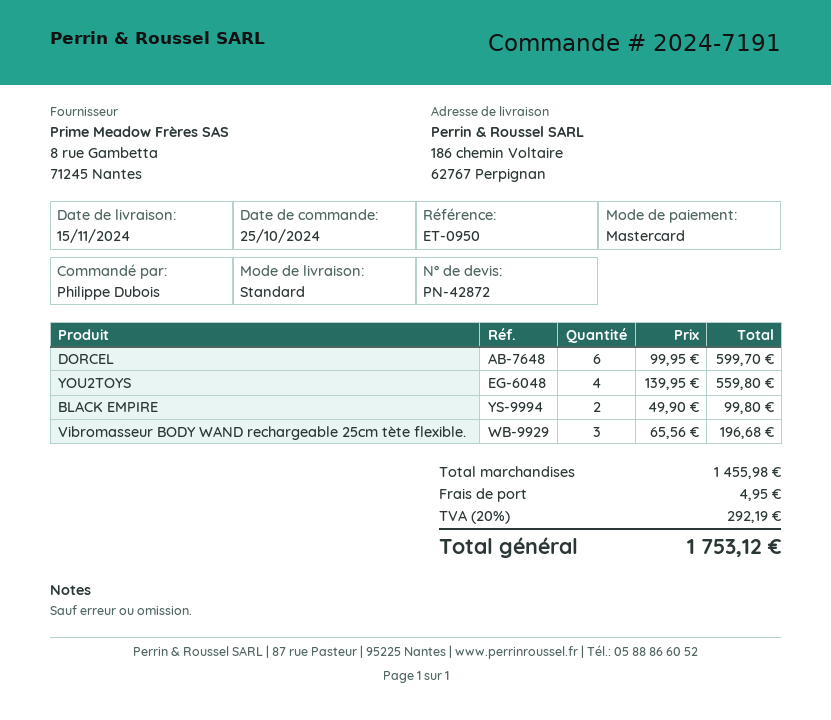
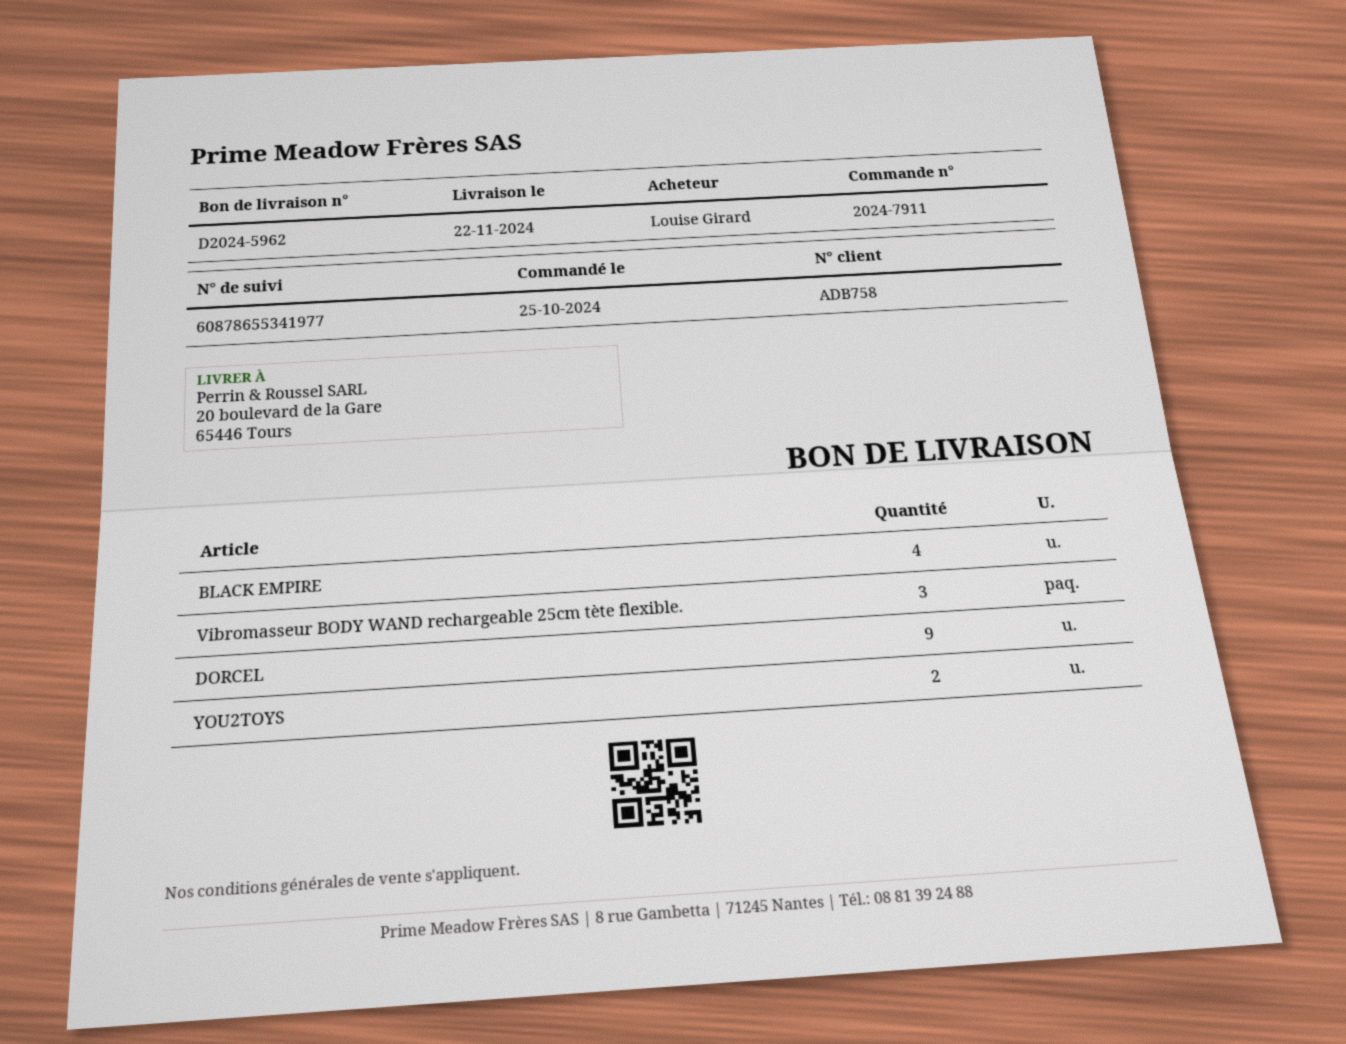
order number: 2024-7191 -> 2024-7911
delivery date: 2024-11-15 -> 2024-11-22
ordered by: Philippe Dubois -> Louise Girard
ship to: 186 chemin Voltaire, 62767 Perpignan -> 20 boulevard de la Gare, 65446 Tours
DORCEL: 6 -> 9
YOU2TOYS: 4 -> 2
BLACK EMPIRE: 2 -> 4

